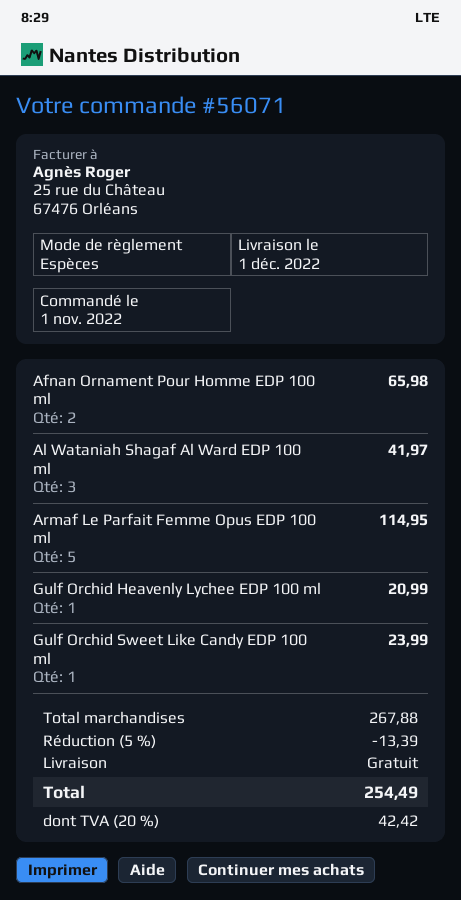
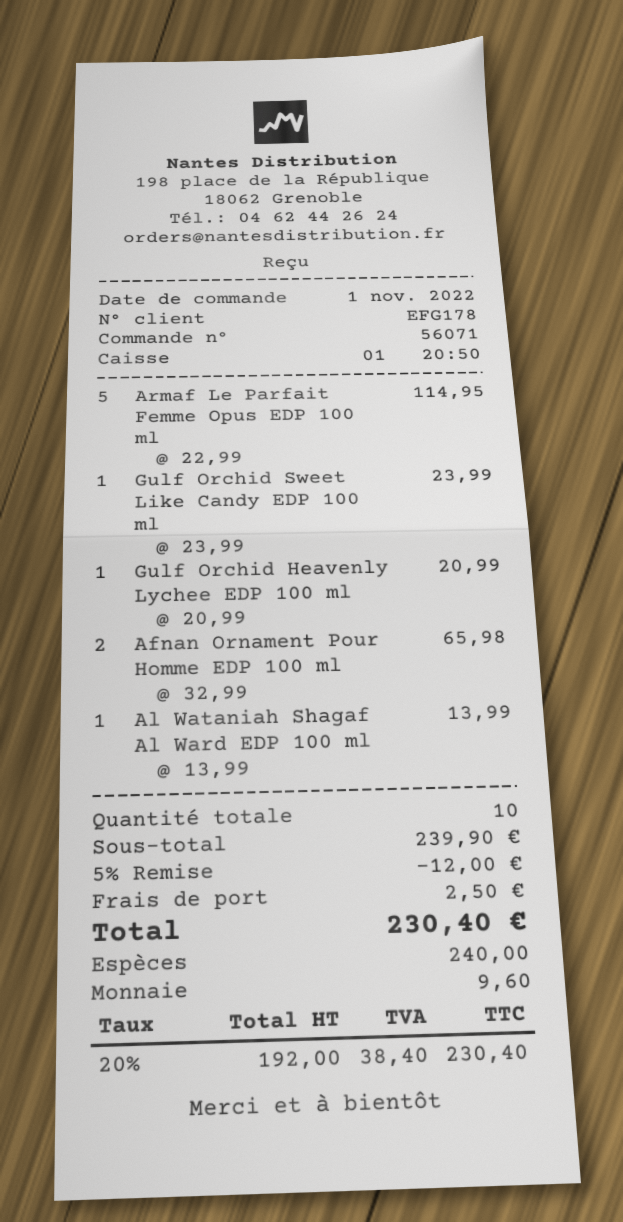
Al Wataniah Shagaf Al Ward EDP 100 ml: 3 for 41.97 -> 1 for 13.99
subtotal: 267.88 -> 239.90
discount: 5% = 13.39 -> 5% = 12.00
shipping: 0.00 -> 2.50
tax: 20% = 42.42 -> 20% = 38.40
total: 254.49 -> 230.40

